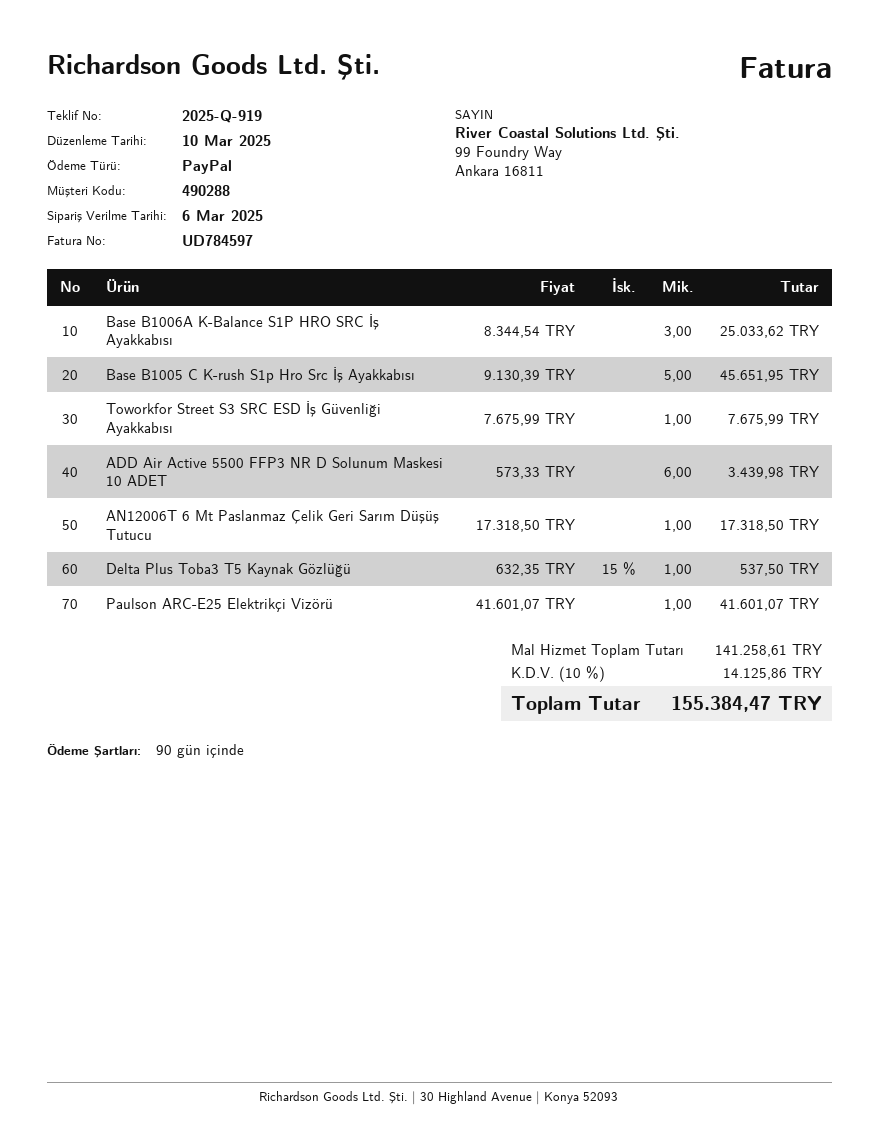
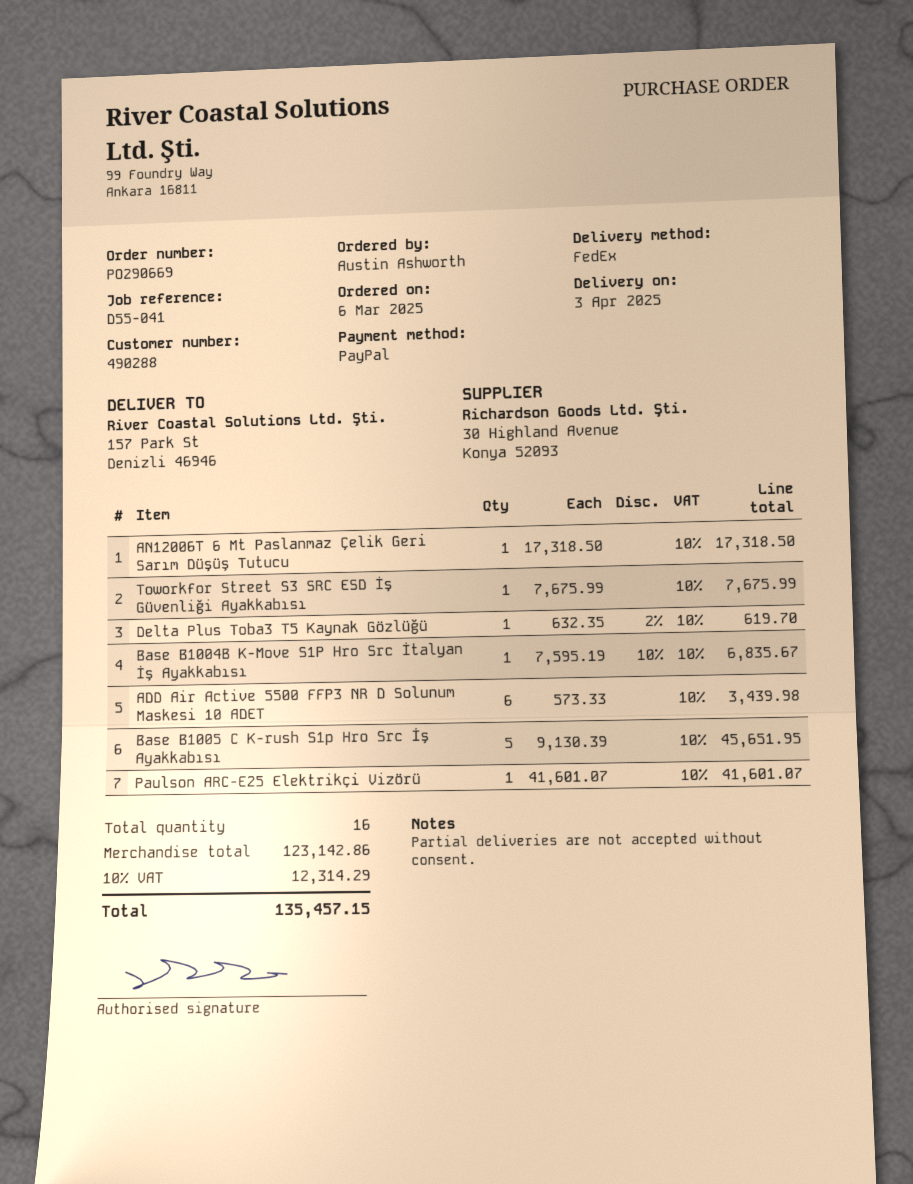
Base B1006A K-Balance S1P HRO SRC İş Ayakkabısı: 3 x 8344.54 = 25033.62 -> none
Delta Plus Toba3 T5 Kaynak Gözlüğü: 1 x 632.35 - 15% = 537.50 -> 1 x 632.35 - 2% = 619.70
Base B1004B K-Move S1P Hro Src İtalyan İş Ayakkabısı: none -> 1 x 7595.19 - 10% = 6835.67
subtotal: 141258.61 -> 123142.86
tax: 10% = 14125.86 -> 10% = 12314.29
total: 155384.47 -> 135457.15

